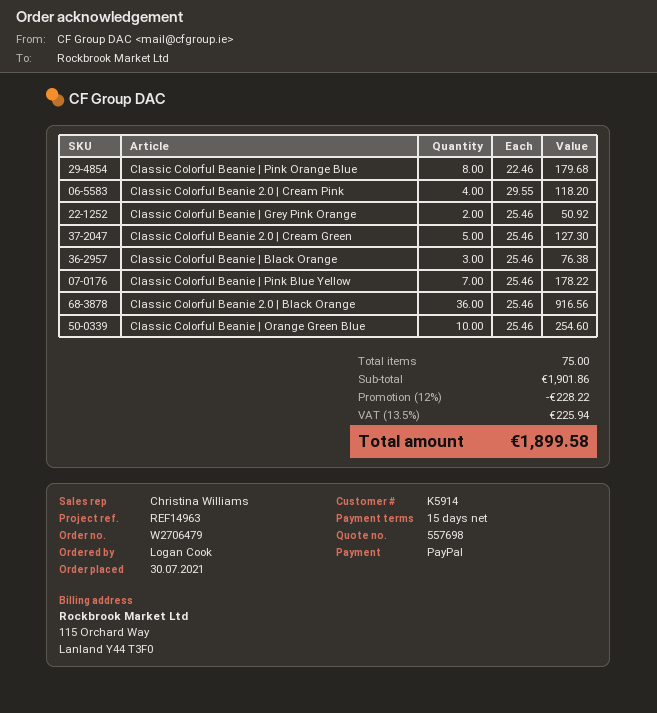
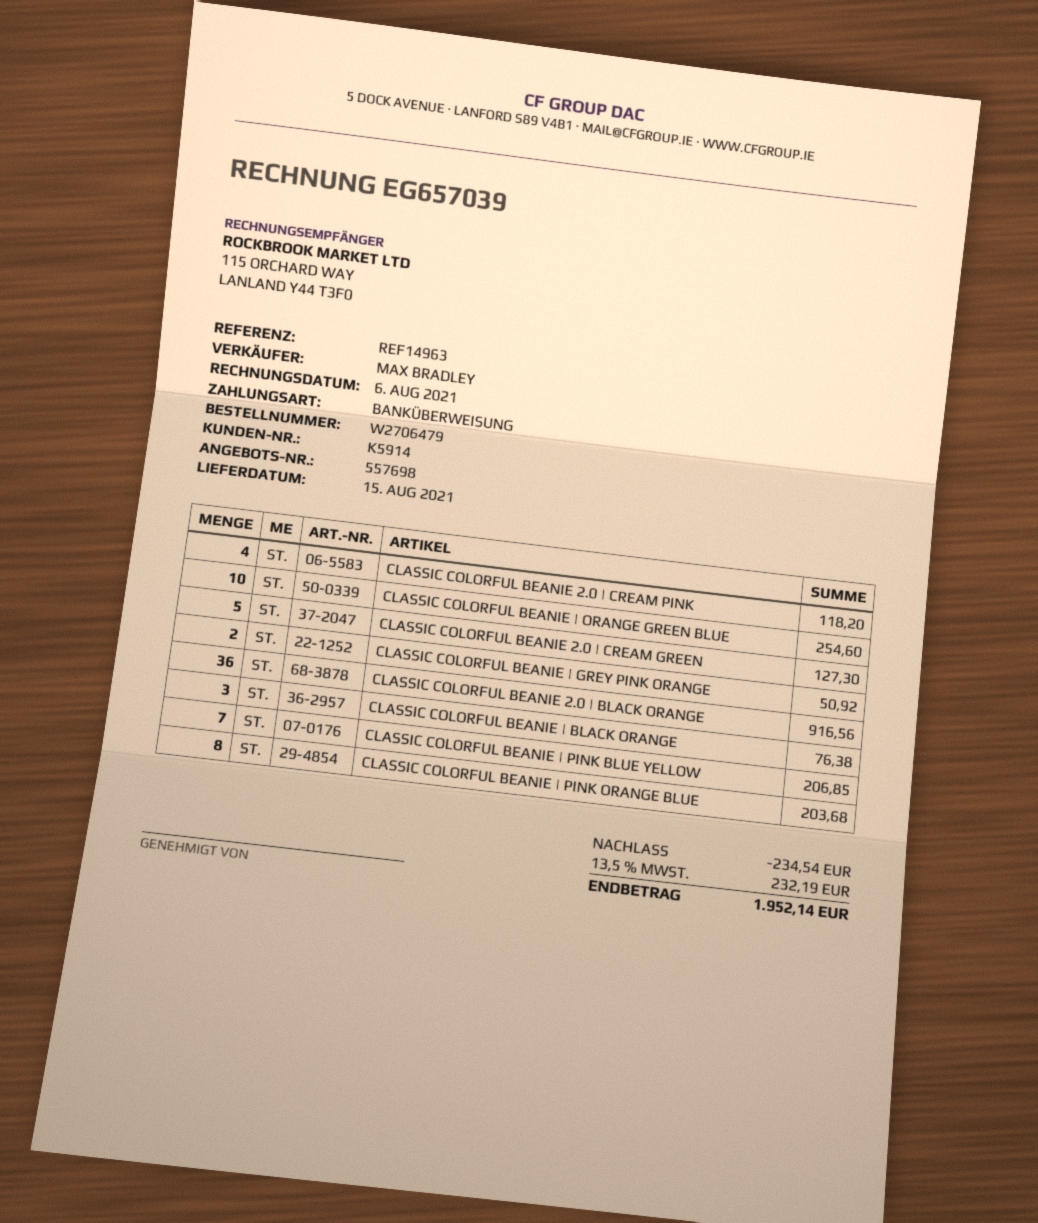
sales rep: Christina Williams -> MAX BRADLEY
payment method: PayPal -> bank transfer
Classic Colorful Beanie | Pink Orange Blue: 8 for 179.68 -> 8 for 203.68
Classic Colorful Beanie | Pink Blue Yellow: 7 for 178.22 -> 7 for 206.85
discount: 228.22 -> 234.54
tax: 13.5% = 225.94 -> 13.5% = 232.19
total: 1899.58 -> 1952.14

